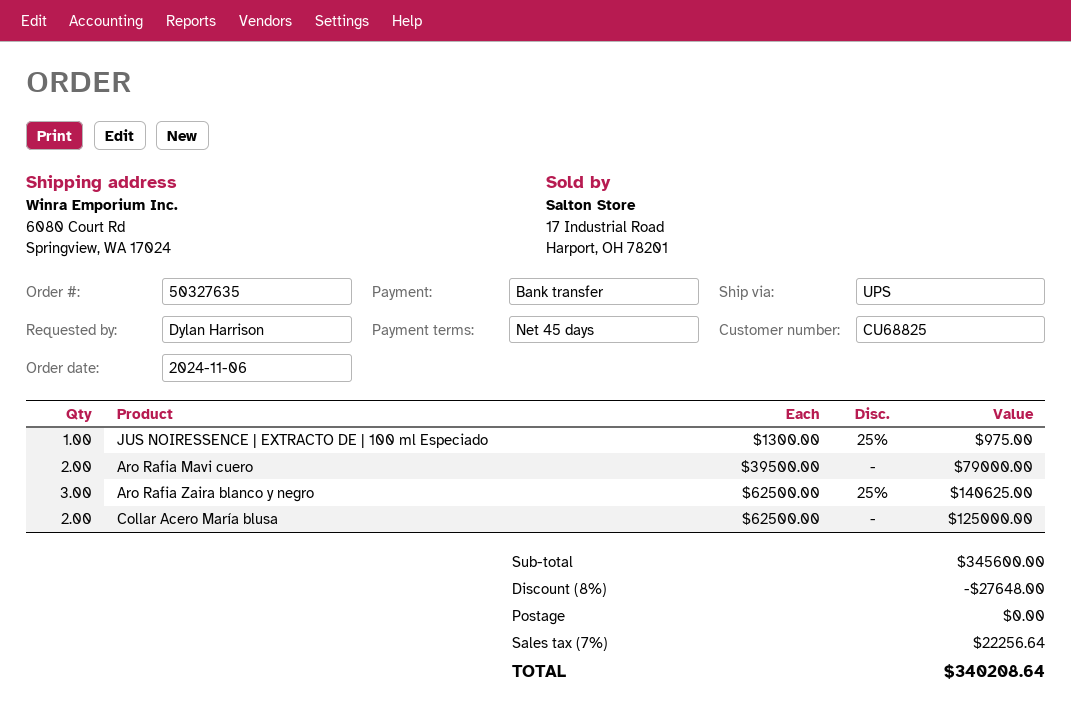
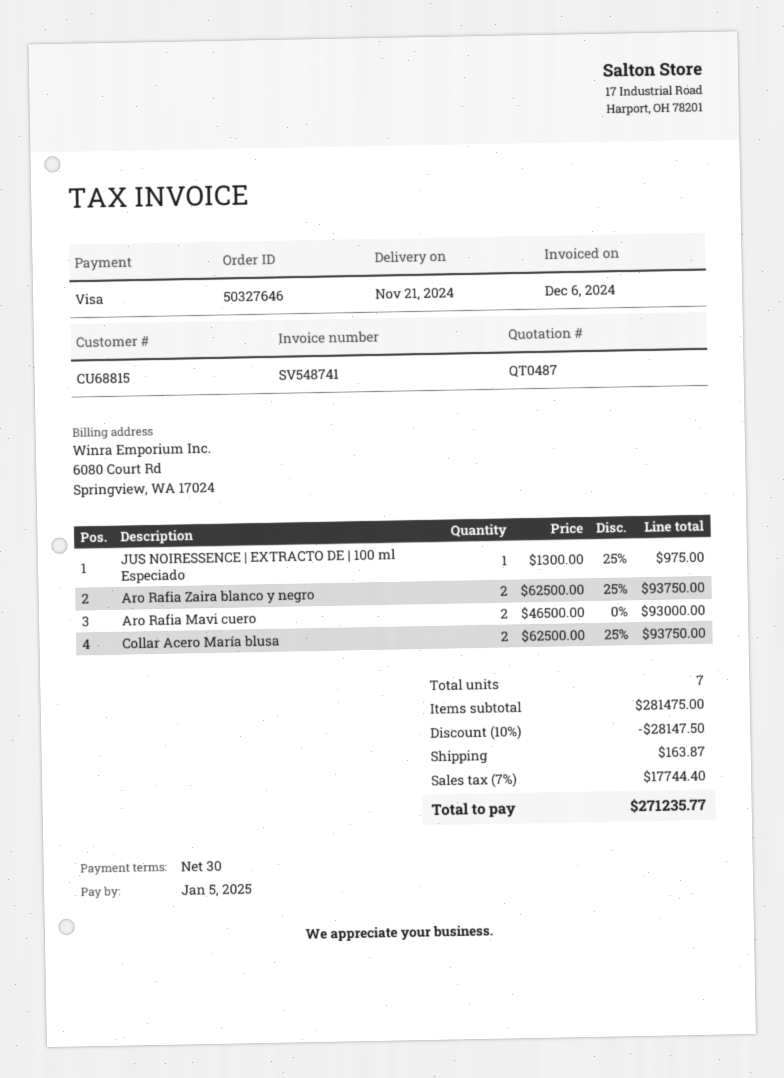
order number: 50327635 -> 50327646
payment terms: 45 days -> 30 days
customer number: CU68825 -> CU68815
payment method: bank transfer -> Visa
Aro Rafia Mavi cuero: 2 x 39500.00 = 79000.00 -> 2 x 46500.00 = 93000.00
Aro Rafia Zaira blanco y negro: 3 x 62500.00 - 25% = 140625.00 -> 2 x 62500.00 - 25% = 93750.00
Collar Acero María blusa: 2 x 62500.00 = 125000.00 -> 2 x 62500.00 - 25% = 93750.00
subtotal: 345600.00 -> 281475.00
discount: 8% = 27648.00 -> 10% = 28147.50
shipping: 0.00 -> 163.87
tax: 7% = 22256.64 -> 7% = 17744.40
total: 340208.64 -> 271235.77

